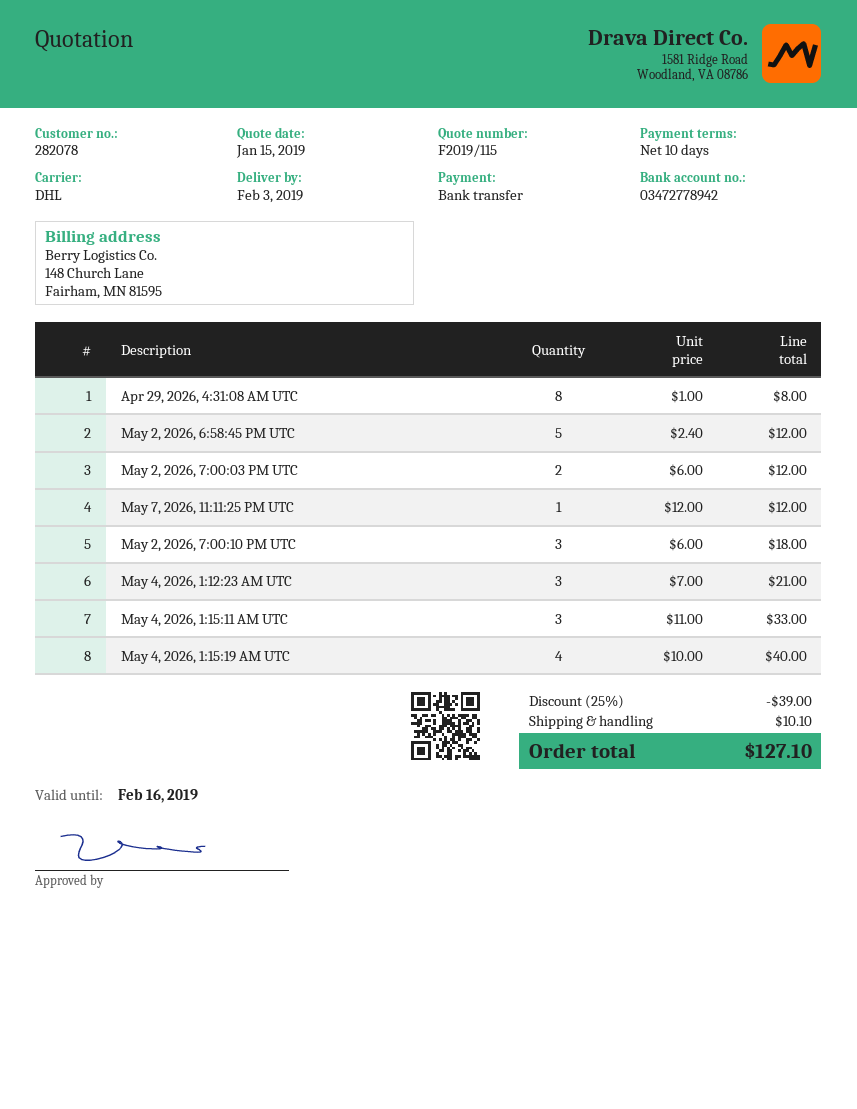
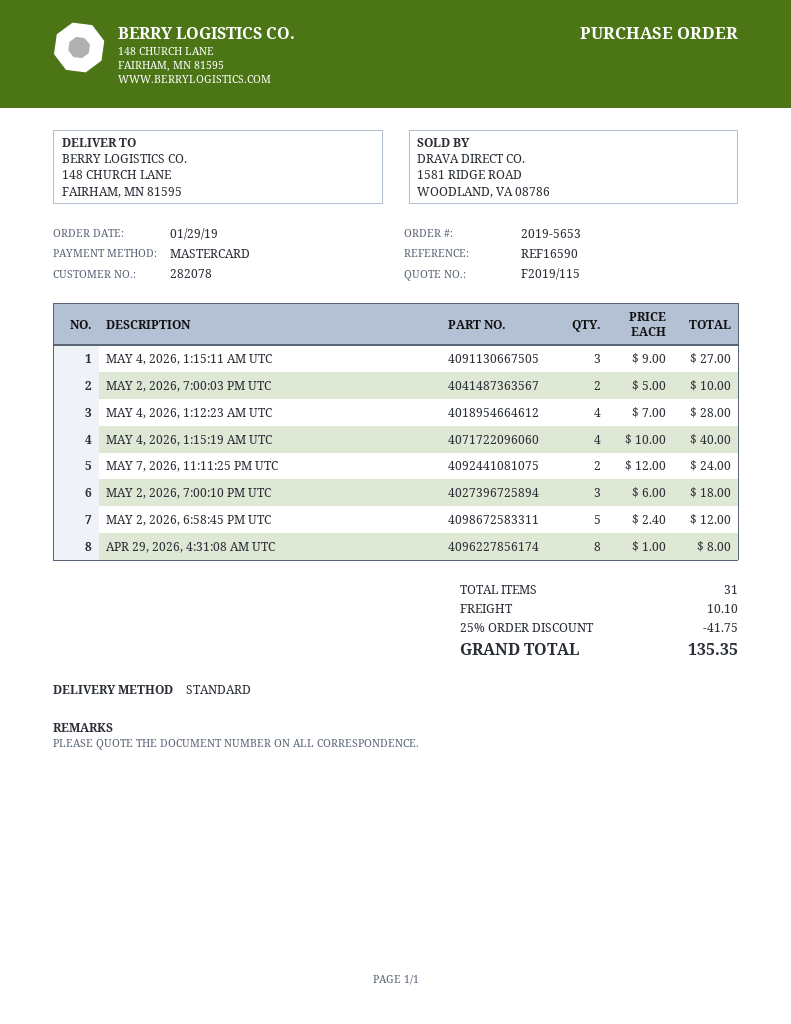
payment method: bank transfer -> Mastercard
shipping method: DHL -> standard
May 2, 2026, 7:00:03 PM UTC: 2 x 6.00 = 12.00 -> 2 x 5.00 = 10.00
May 7, 2026, 11:11:25 PM UTC: 1 x 12.00 = 12.00 -> 2 x 12.00 = 24.00
May 4, 2026, 1:12:23 AM UTC: 3 x 7.00 = 21.00 -> 4 x 7.00 = 28.00
May 4, 2026, 1:15:11 AM UTC: 3 x 11.00 = 33.00 -> 3 x 9.00 = 27.00
discount: 25% = 39.00 -> 25% = 41.75
total: 127.10 -> 135.35

